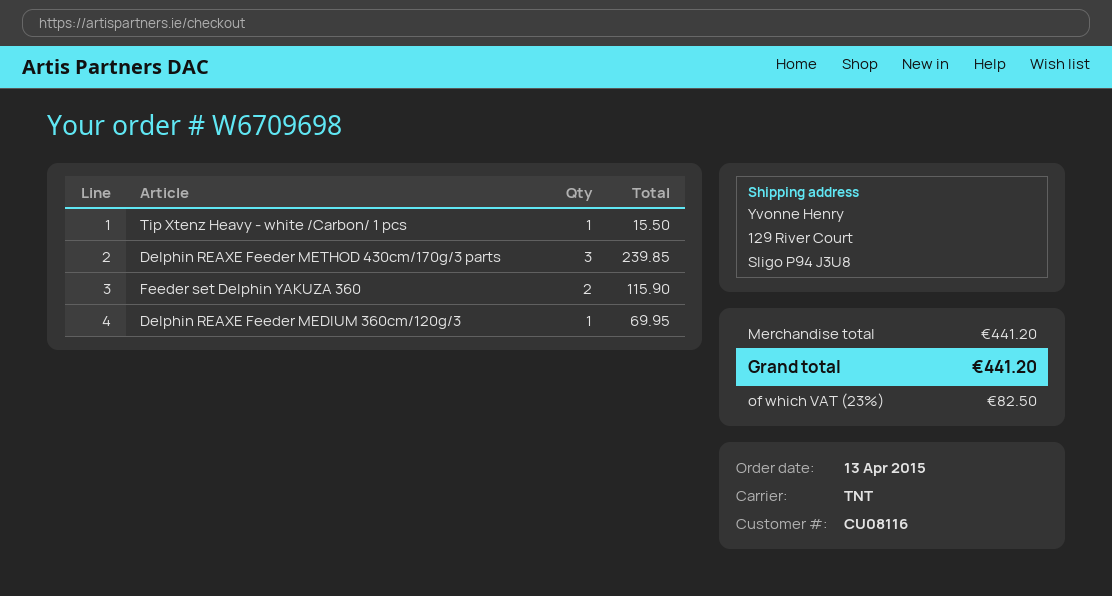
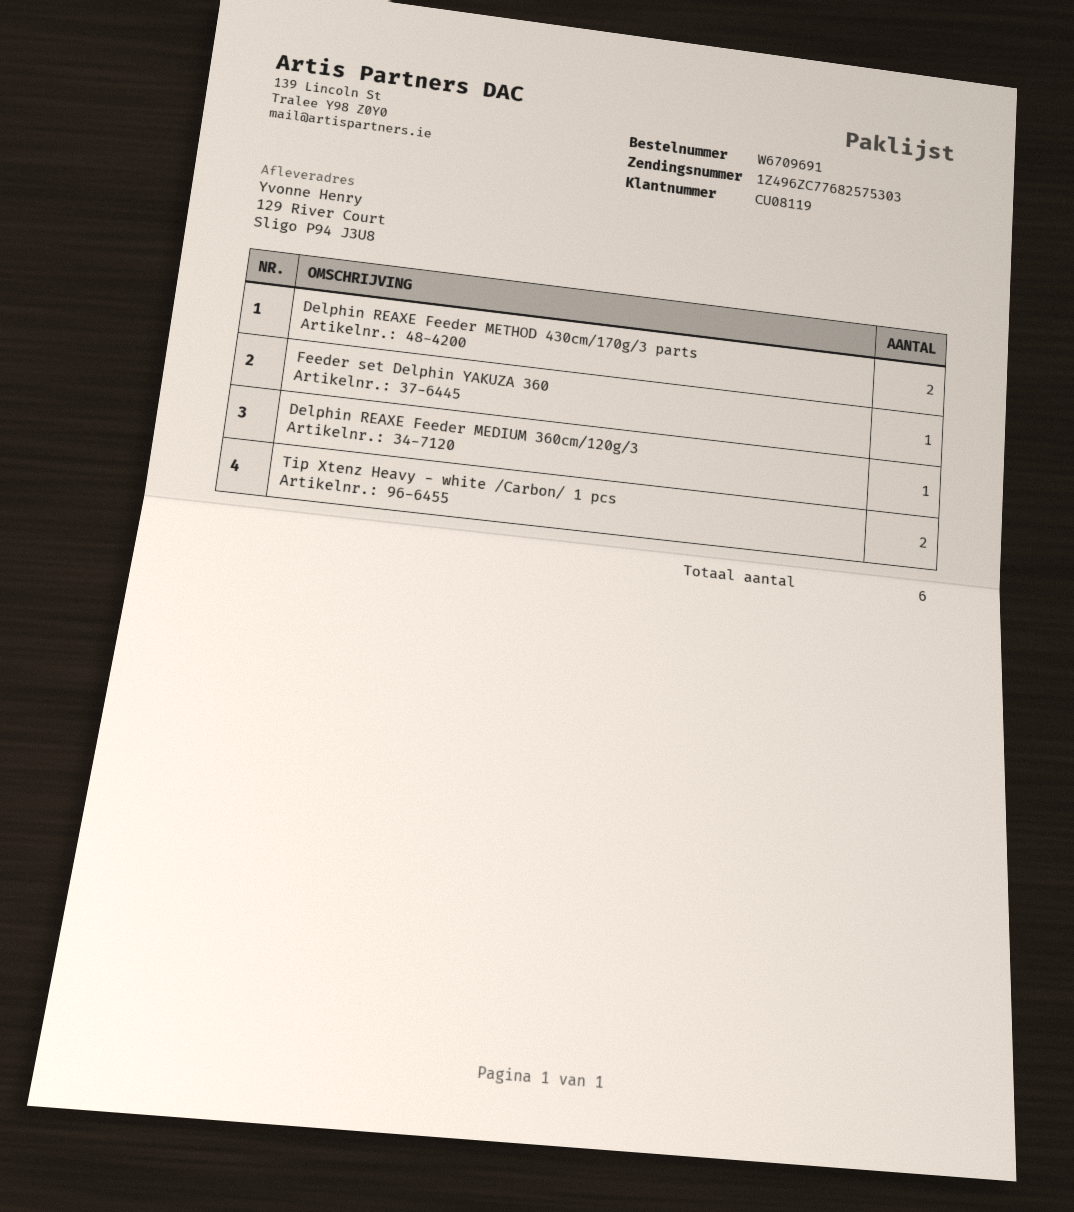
order number: W6709698 -> W6709691
customer number: CU08116 -> CU08119
Tip Xtenz Heavy - white /Carbon/ 1 pcs: 1 -> 2
Delphin REAXE Feeder METHOD 430cm/170g/3 parts: 3 -> 2
Feeder set Delphin YAKUZA 360: 2 -> 1

